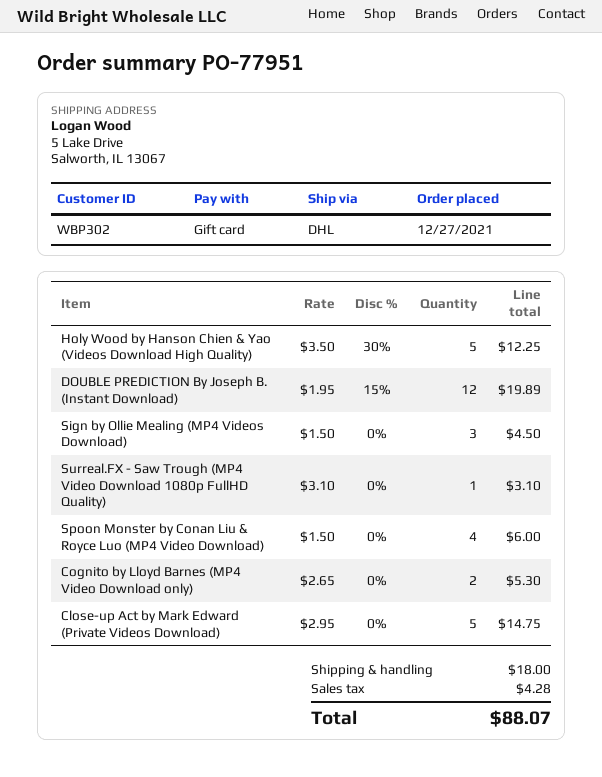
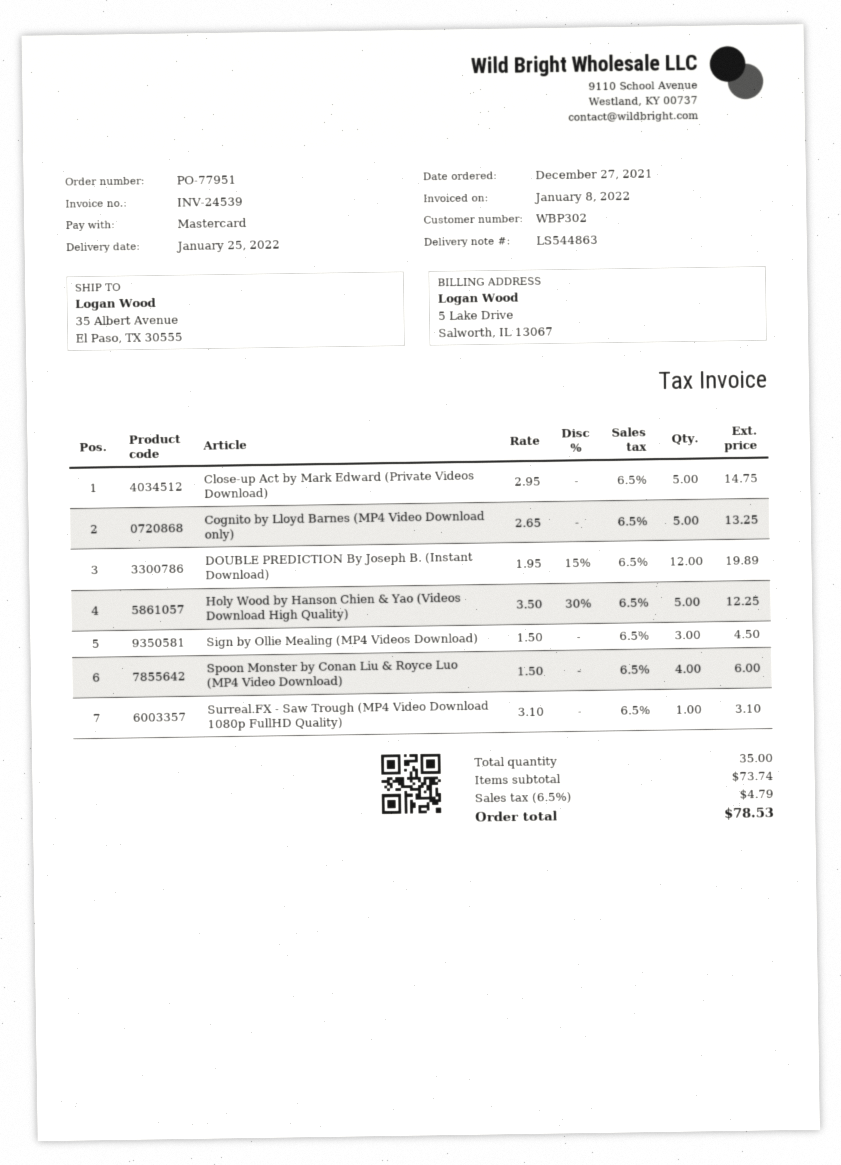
payment method: gift card -> Mastercard
ship to: 5 Lake Drive, Salworth, IL 13067 -> 35 Albert Avenue, El Paso, TX 30555
Cognito by Lloyd Barnes (MP4 Video Download only): 2 x 2.65 = 5.30 -> 5 x 2.65 = 13.25
shipping: 18.00 -> none
tax: 4.28 -> 4.79
total: 88.07 -> 78.53

